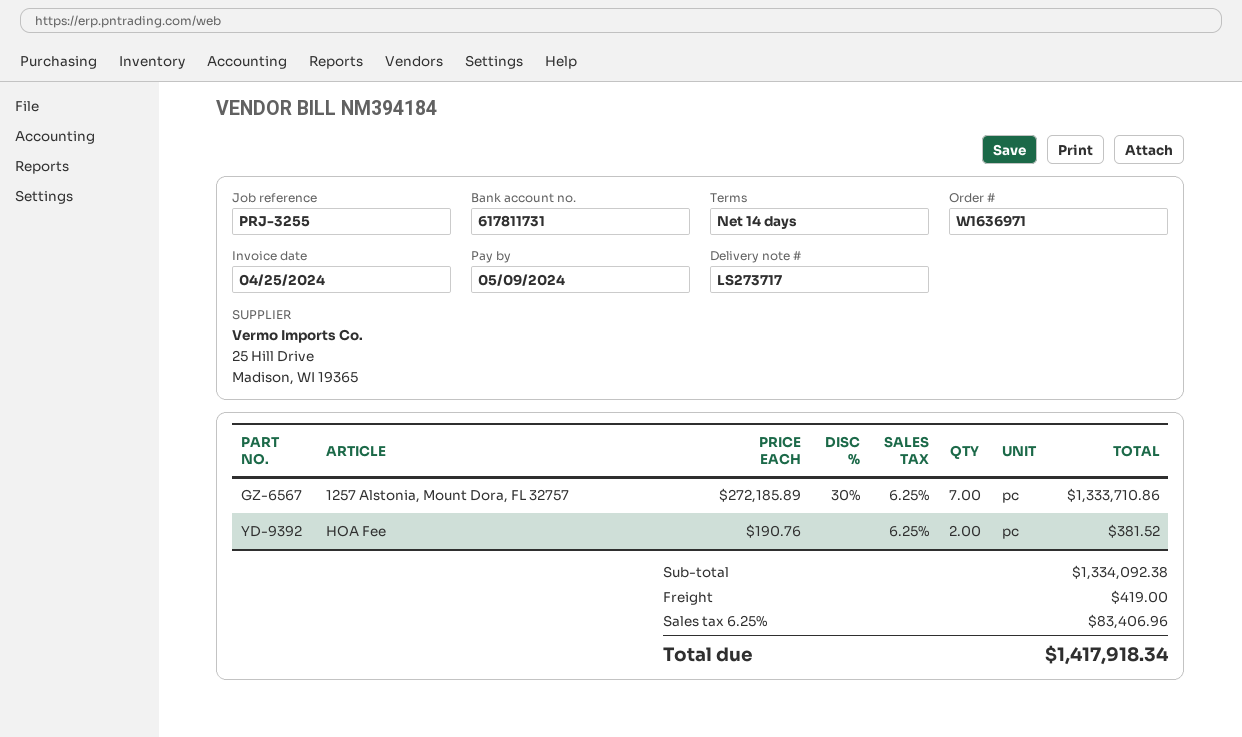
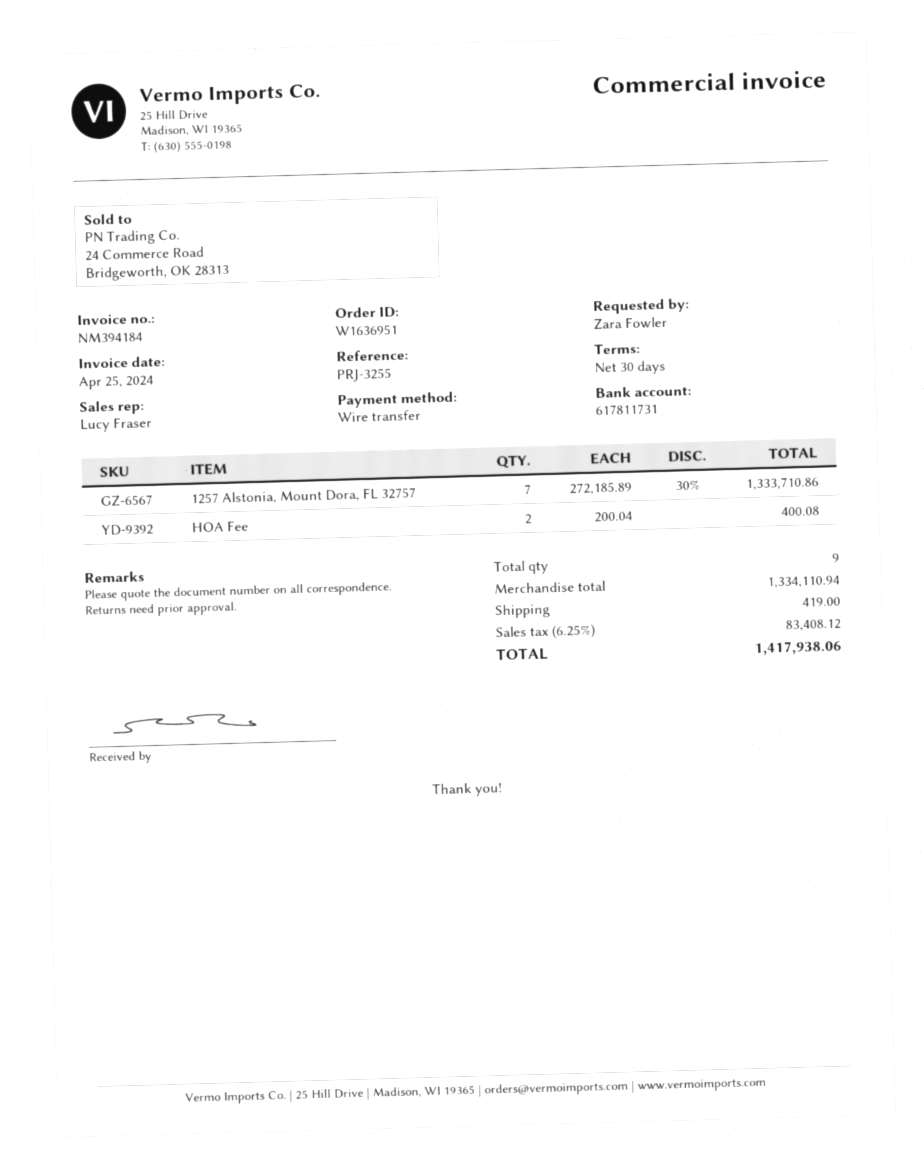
order number: W1636971 -> W1636951
payment terms: 14 days -> 30 days
HOA Fee: 2 x 190.76 = 381.52 -> 2 x 200.04 = 400.08
subtotal: 1334092.38 -> 1334110.94
tax: 6.25% = 83406.96 -> 6.25% = 83408.12
total: 1417918.34 -> 1417938.06

